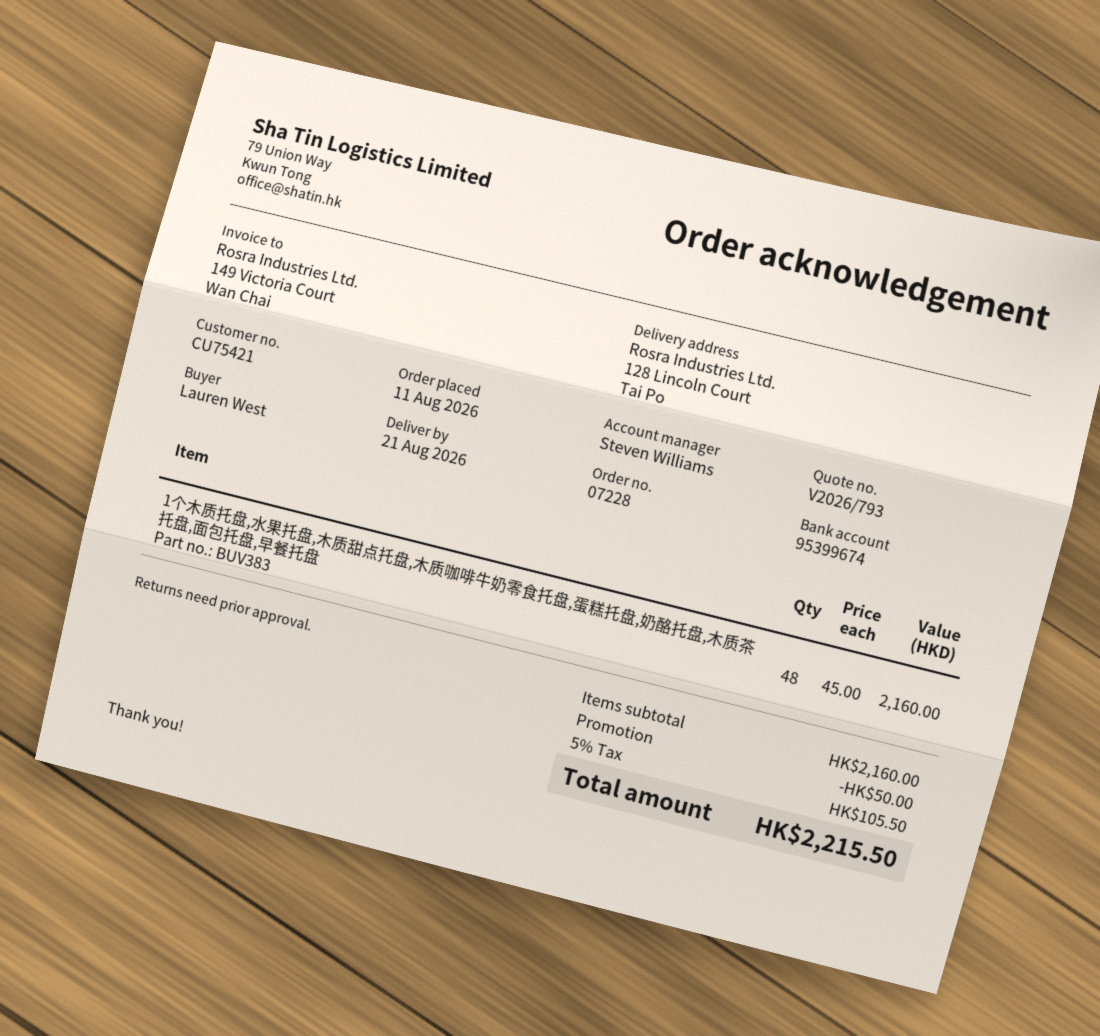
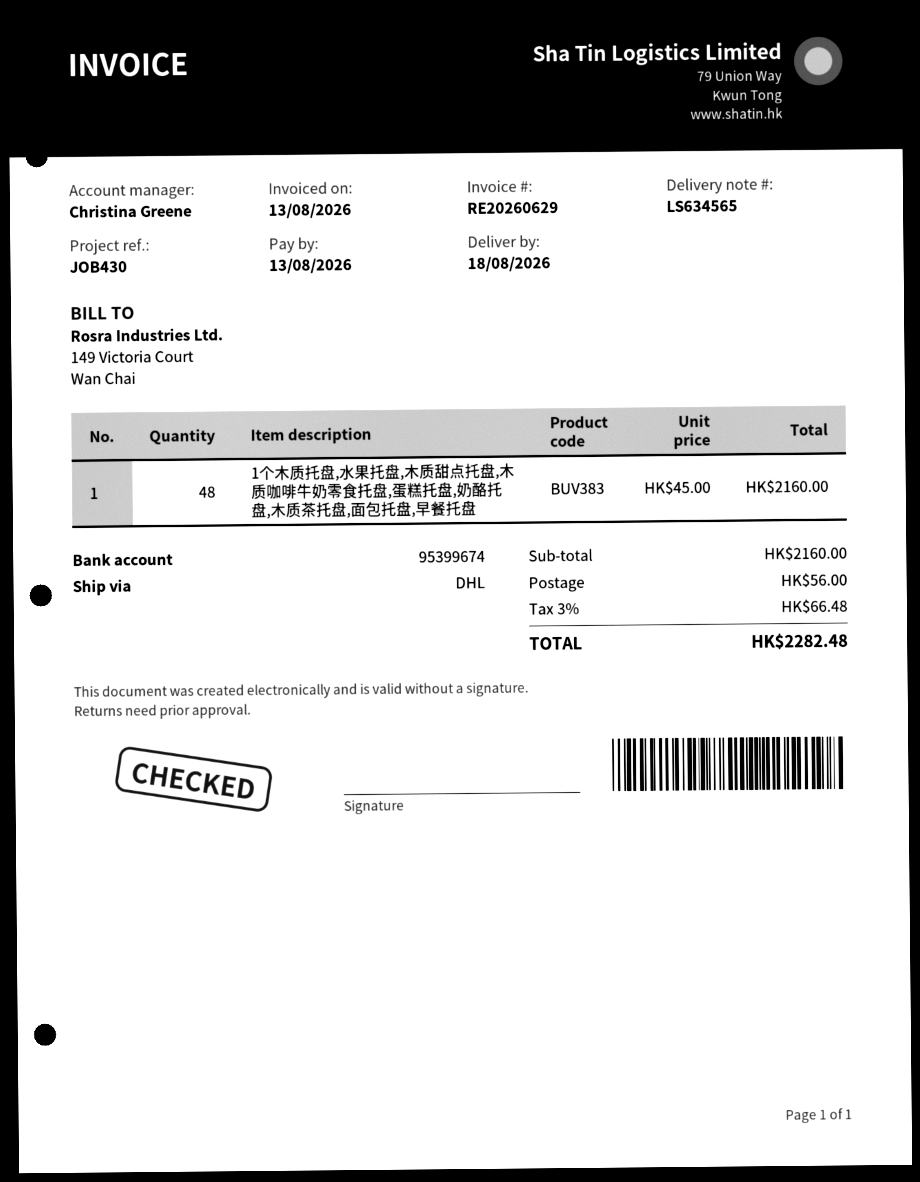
delivery date: 2026-08-21 -> 2026-08-18
sales rep: Steven Williams -> Christina Greene
discount: 50.00 -> none
shipping: none -> 56.00
tax: 5% = 105.50 -> 3% = 66.48
total: 2215.50 -> 2282.48

